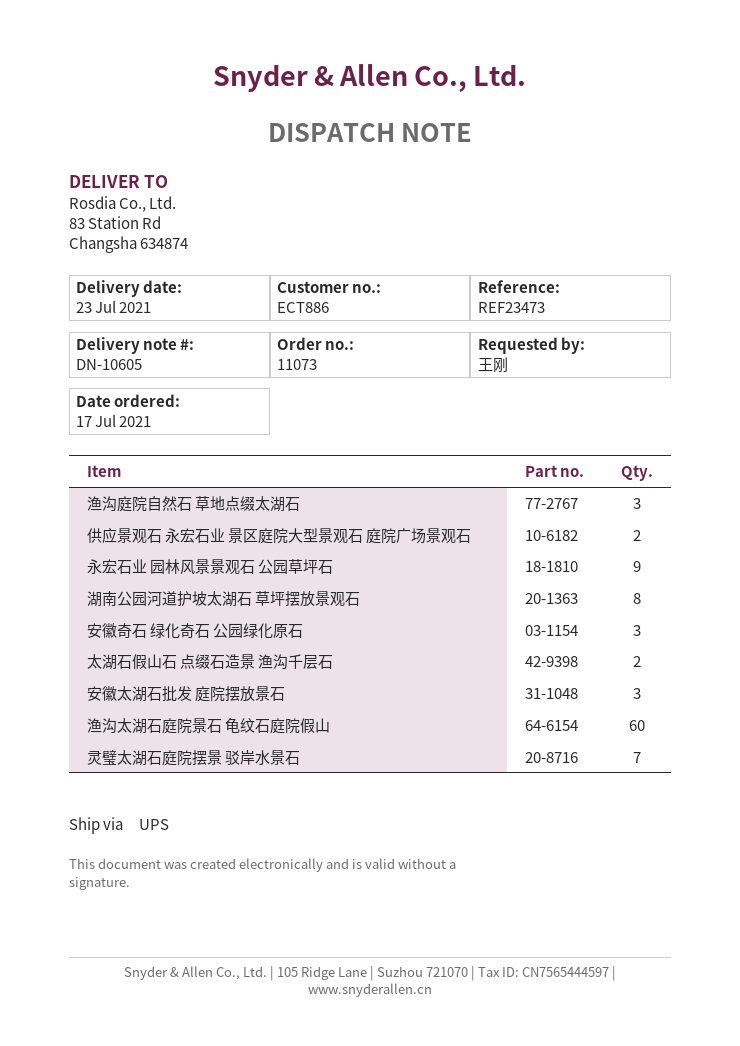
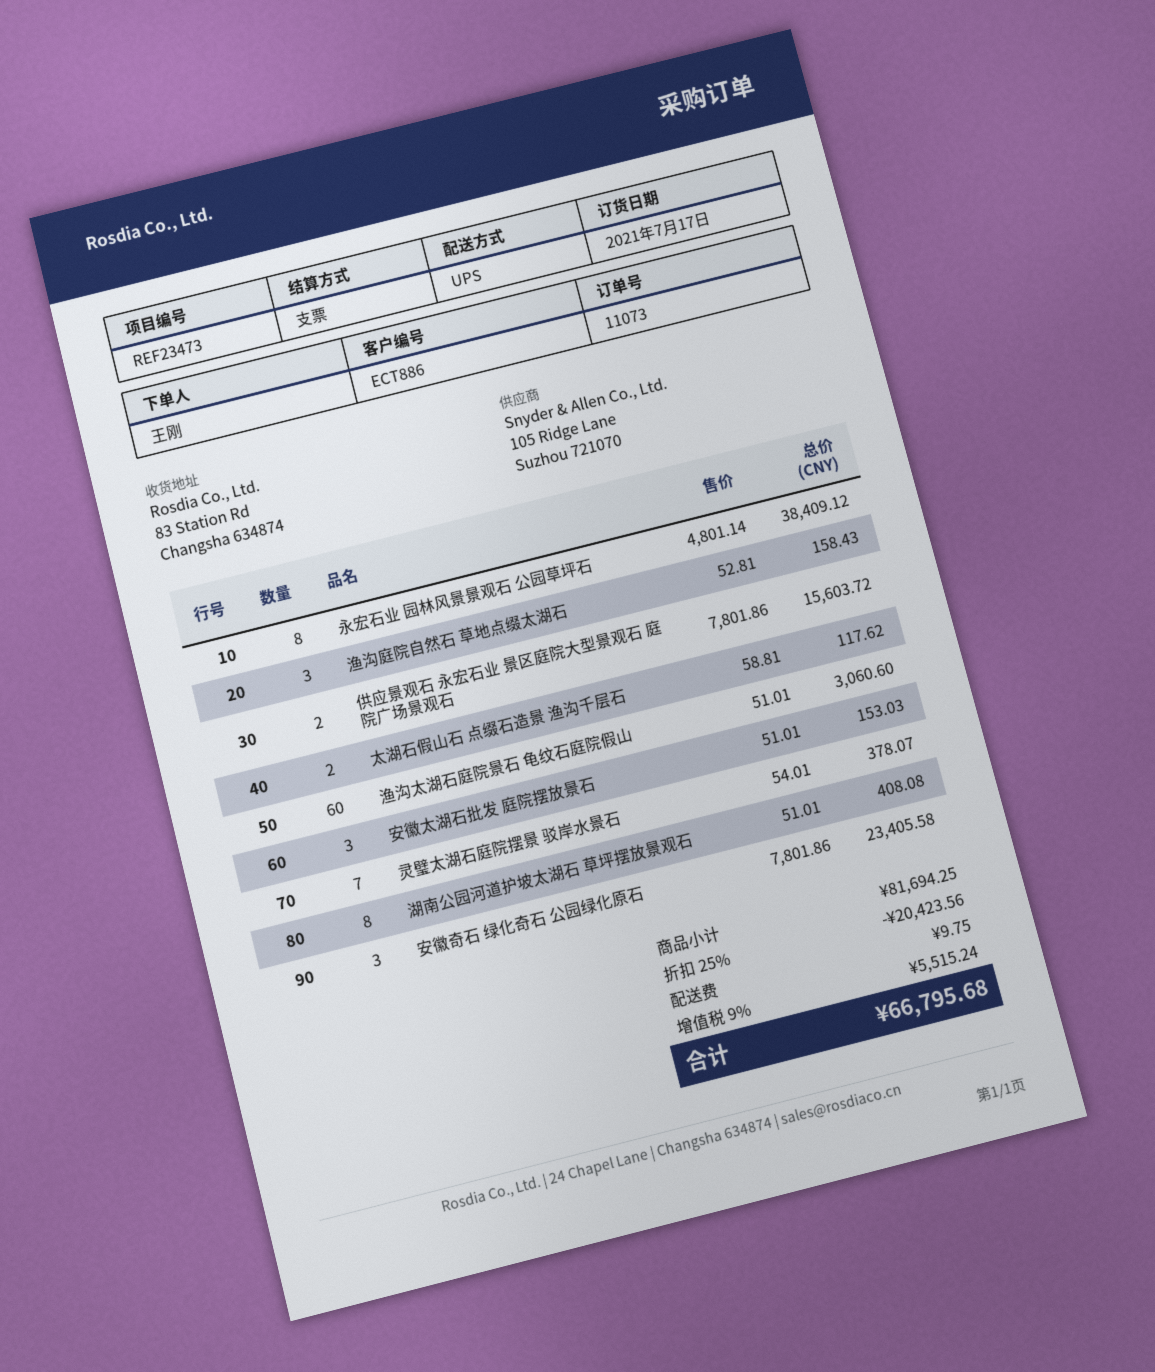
永宏石业 园林风景景观石 公园草坪石: 9 -> 8

